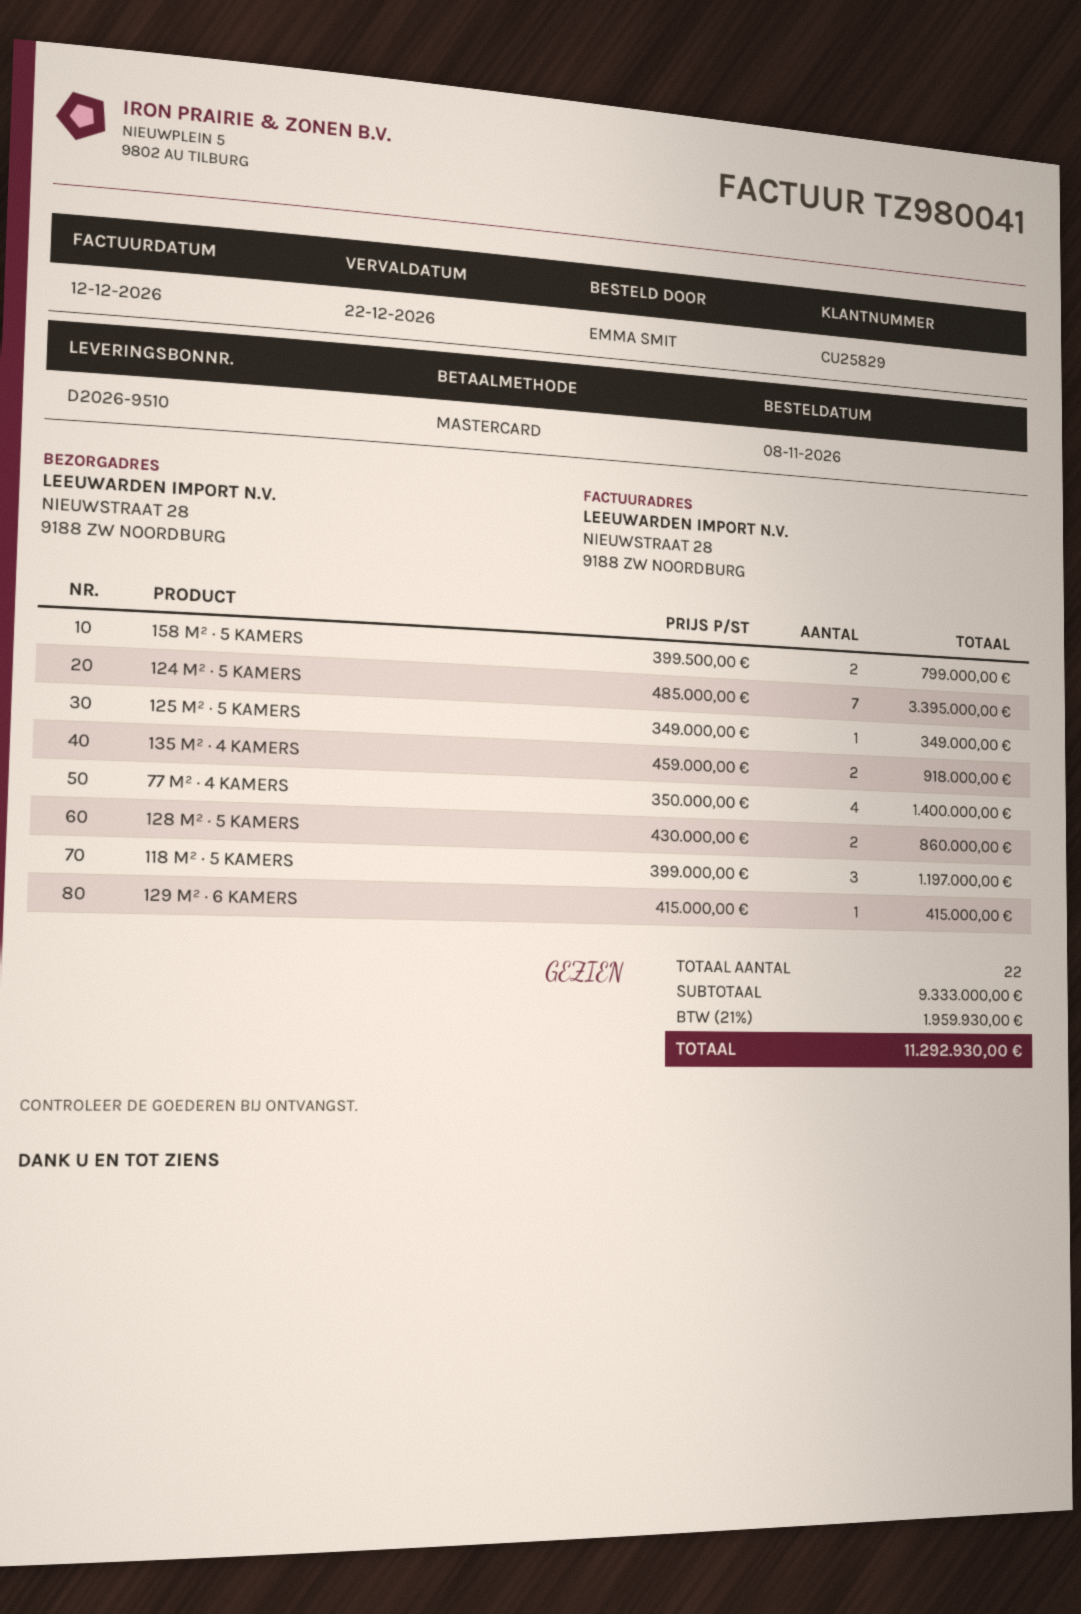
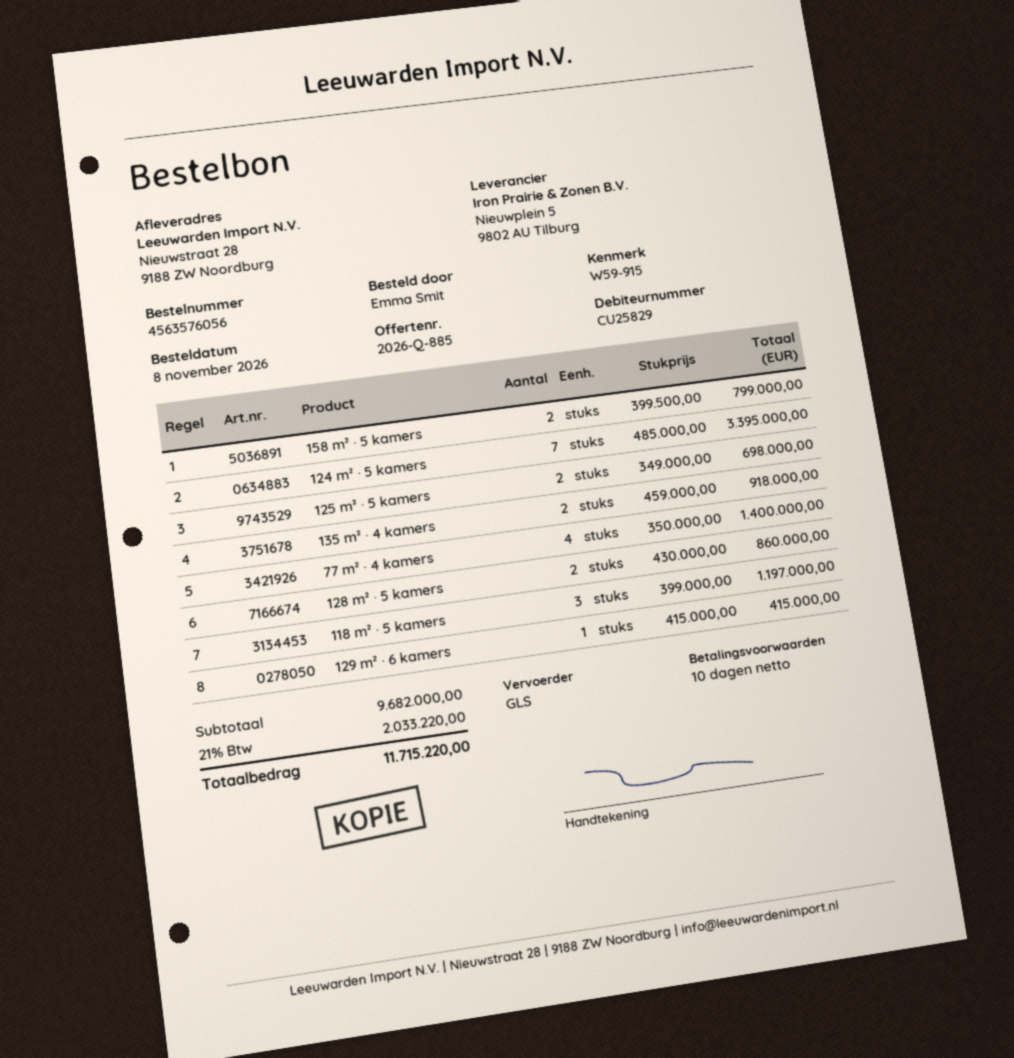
125 M² · 5 KAMERS: 1 x 349000.00 = 349000.00 -> 2 x 349000.00 = 698000.00
subtotal: 9333000.00 -> 9682000.00
tax: 21% = 1959930.00 -> 21% = 2033220.00
total: 11292930.00 -> 11715220.00

